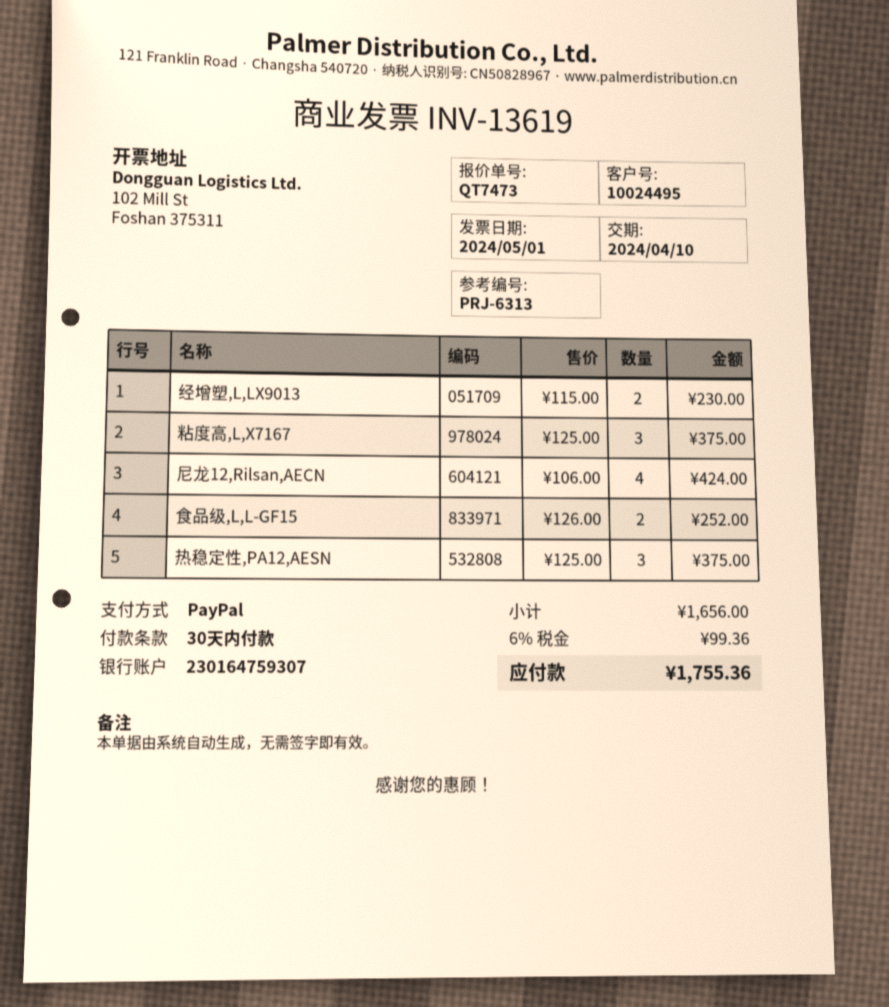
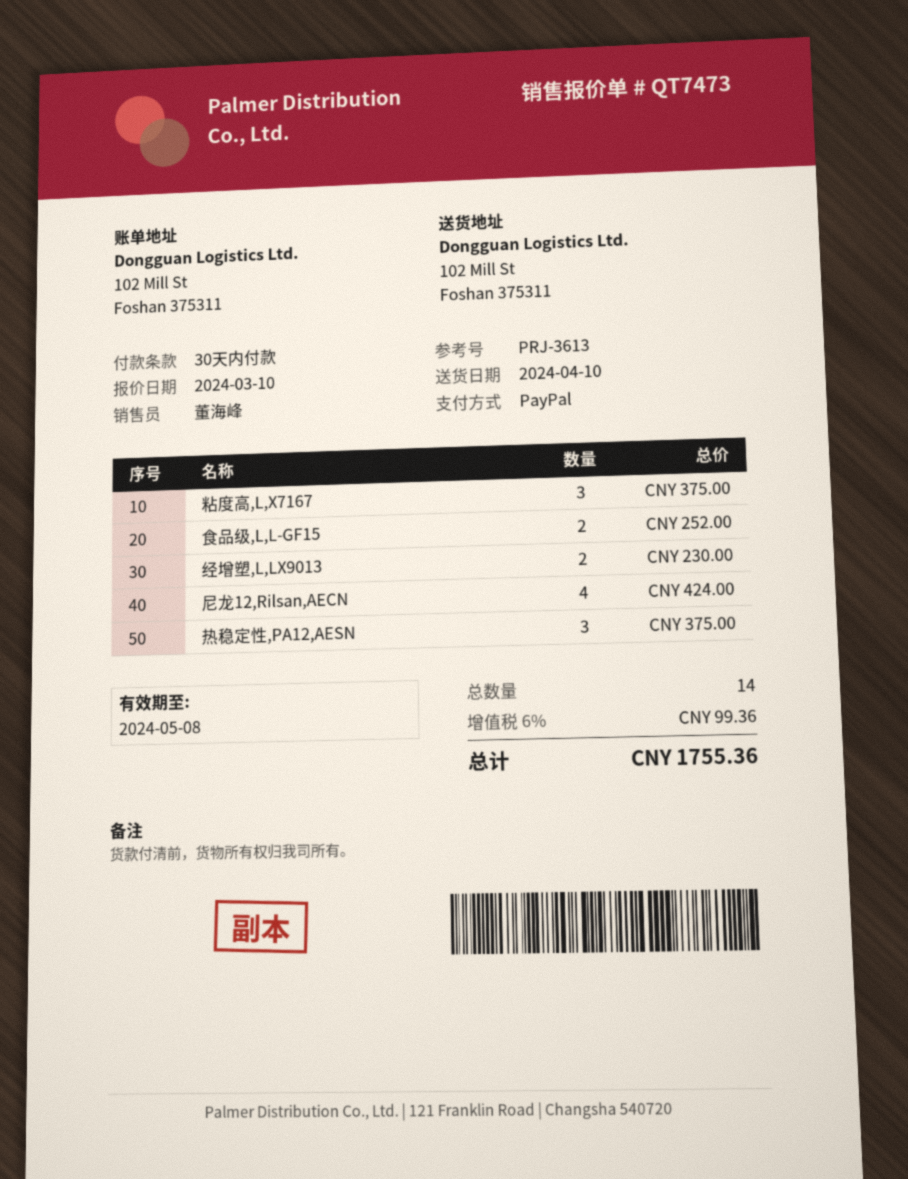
reference: PRJ-6313 -> PRJ-3613

